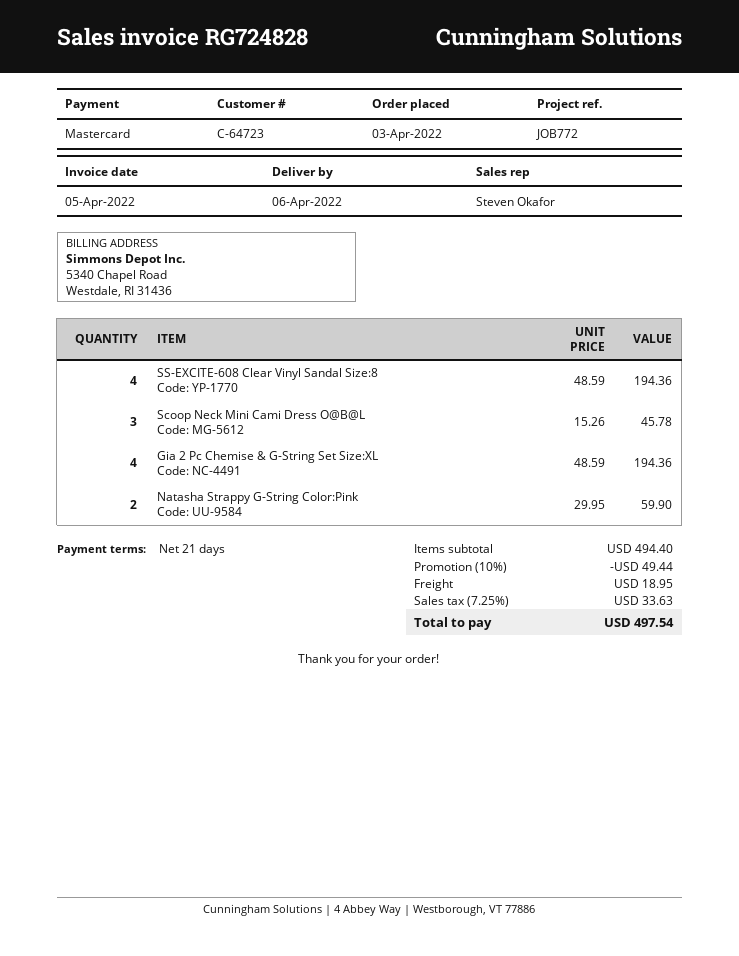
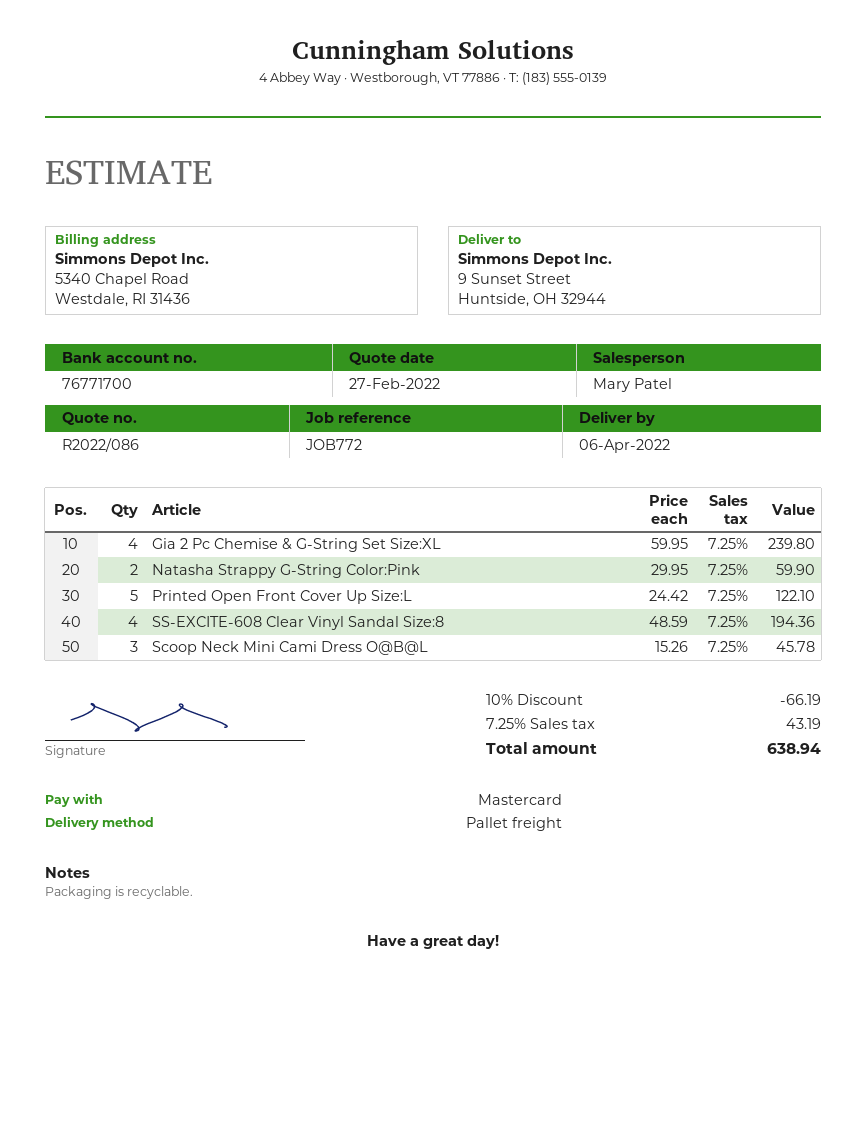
sales rep: Steven Okafor -> Mary Patel
Gia 2 Pc Chemise & G-String Set Size:XL: 4 x 48.59 = 194.36 -> 4 x 59.95 = 239.80
Printed Open Front Cover Up Size:L: none -> 5 x 24.42 = 122.10
discount: 10% = 49.44 -> 10% = 66.19
shipping: 18.95 -> none
tax: 7.25% = 33.63 -> 7.25% = 43.19
total: 497.54 -> 638.94

